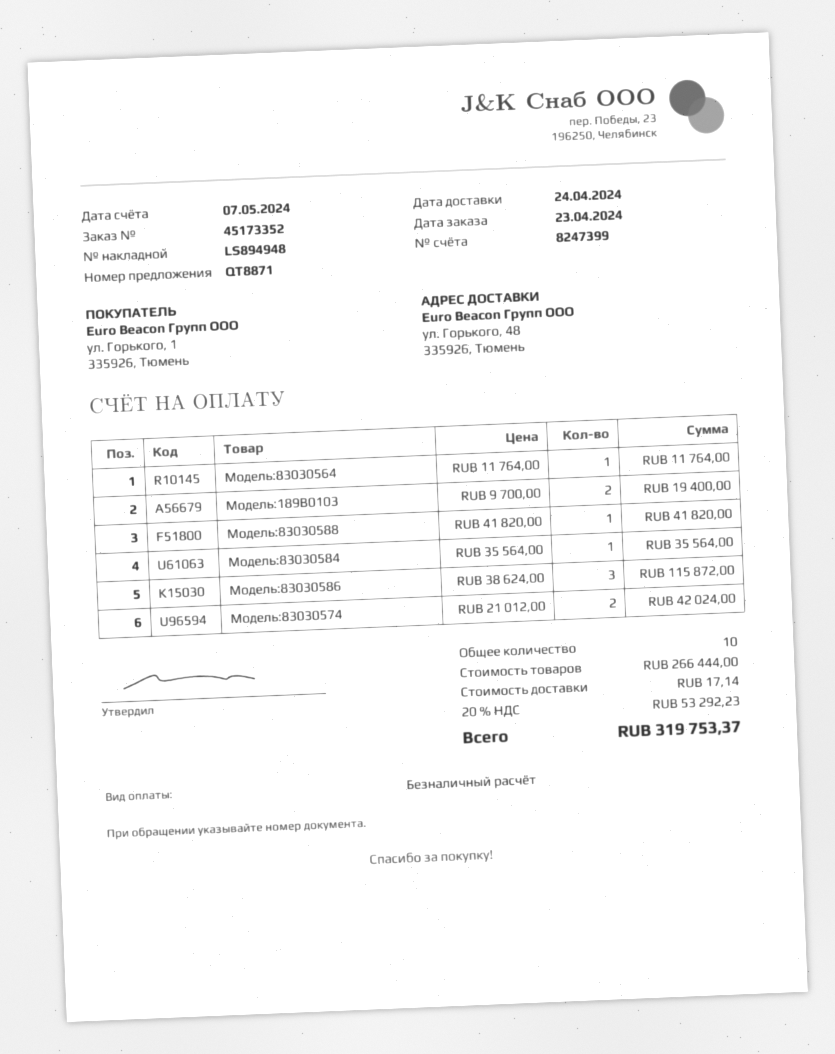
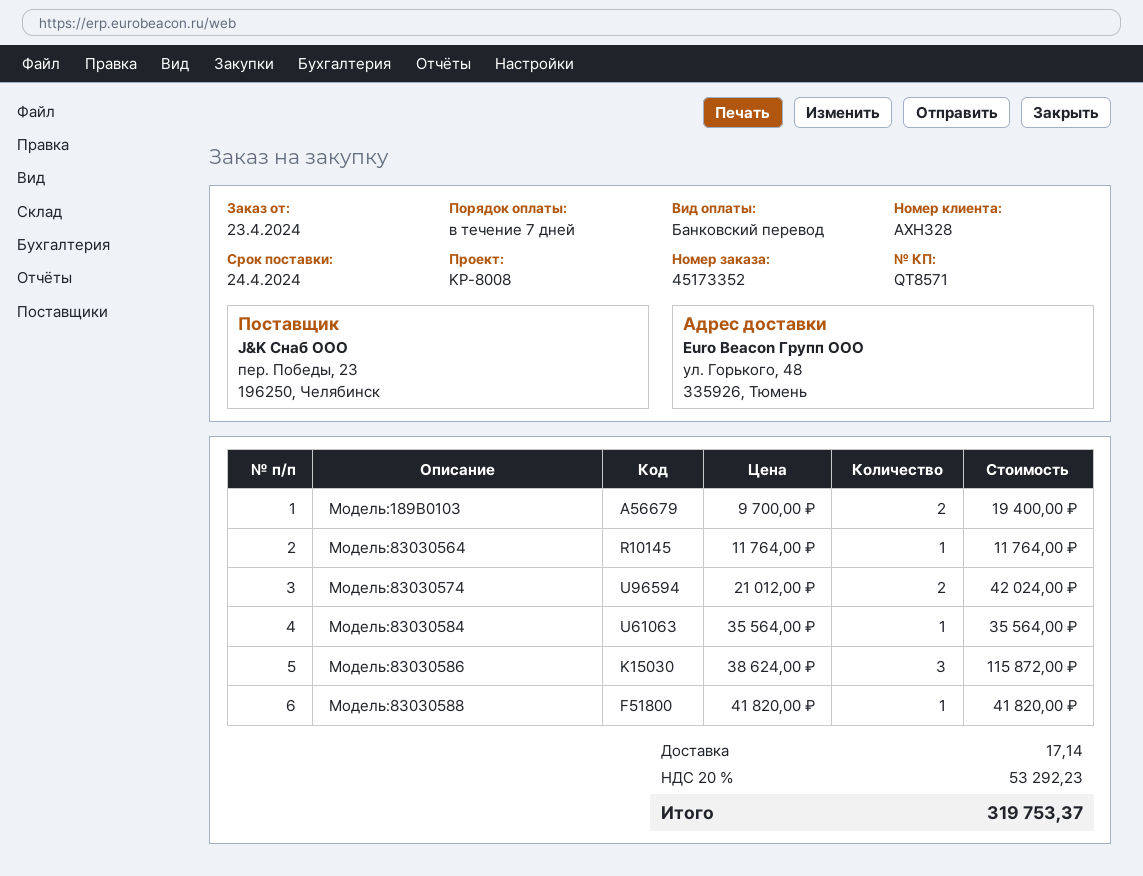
quote number: QT8871 -> QT8571

